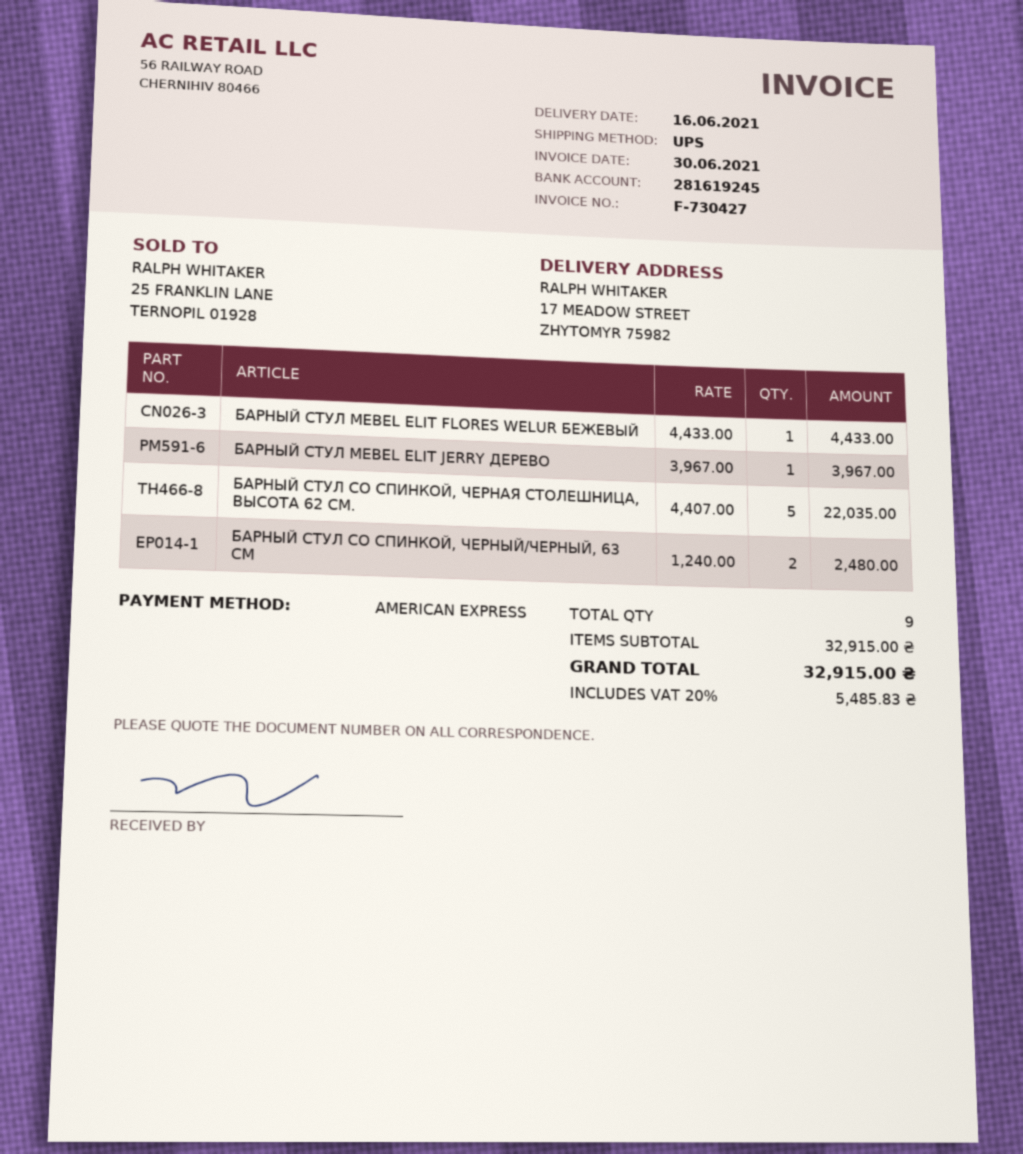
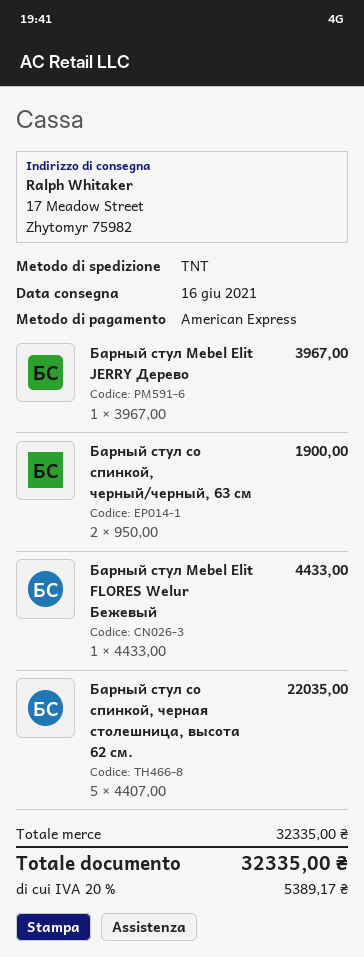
shipping method: UPS -> TNT
БАРНЫЙ СТУЛ СО СПИНКОЙ, ЧЕРНЫЙ/ЧЕРНЫЙ, 63 СМ: 2 x 1240.00 = 2480.00 -> 2 x 950.00 = 1900.00
subtotal: 32915.00 -> 32335.00
tax: 20% = 5485.83 -> 20% = 5389.17
total: 32915.00 -> 32335.00

